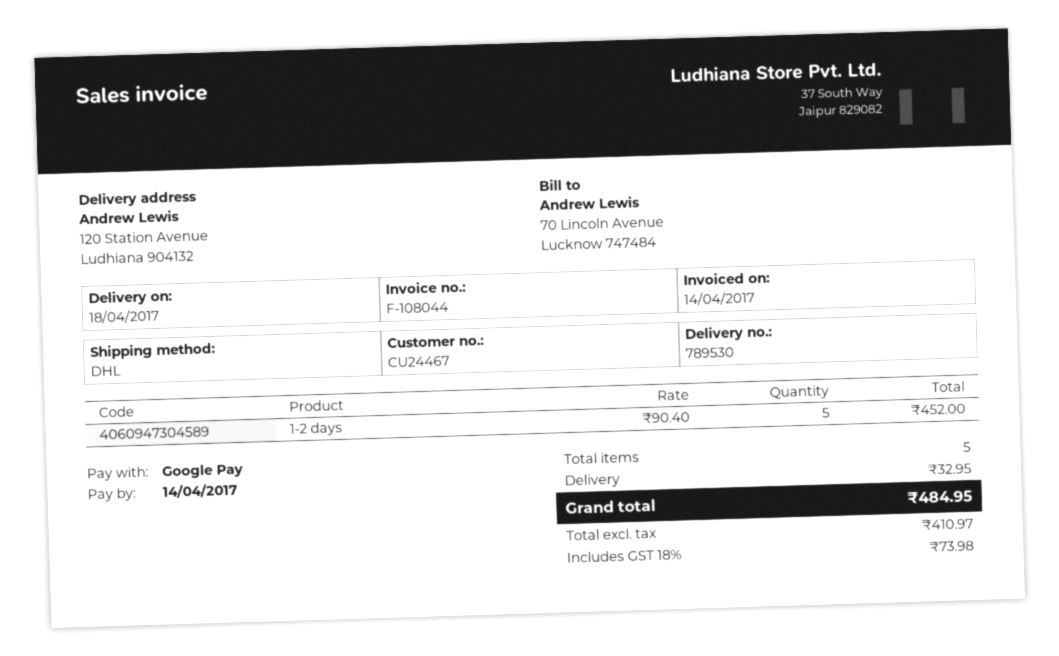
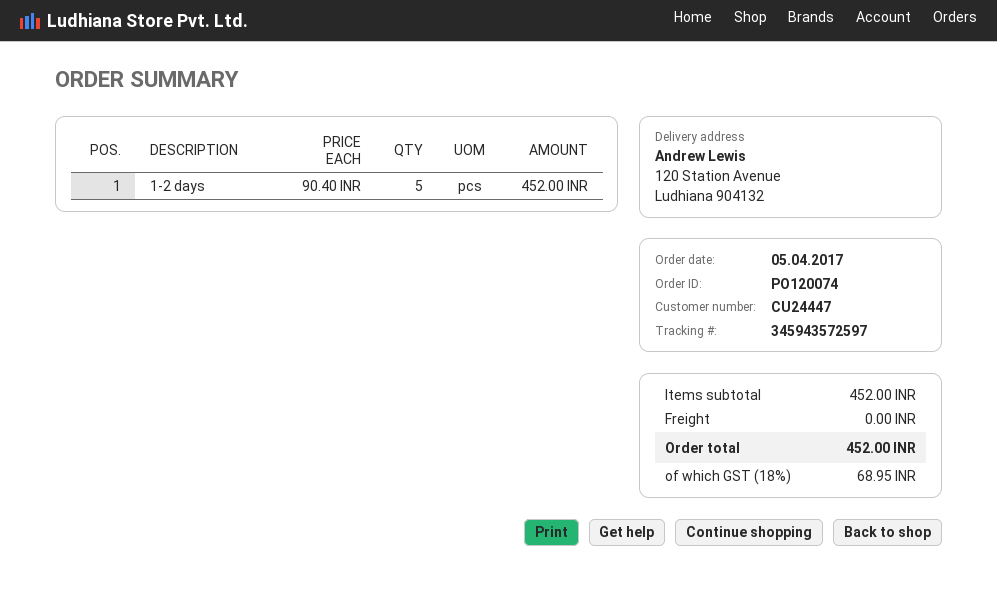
customer number: CU24467 -> CU24447
shipping: 32.95 -> 0.00
tax: 18% = 73.98 -> 18% = 68.95
total: 484.95 -> 452.00

